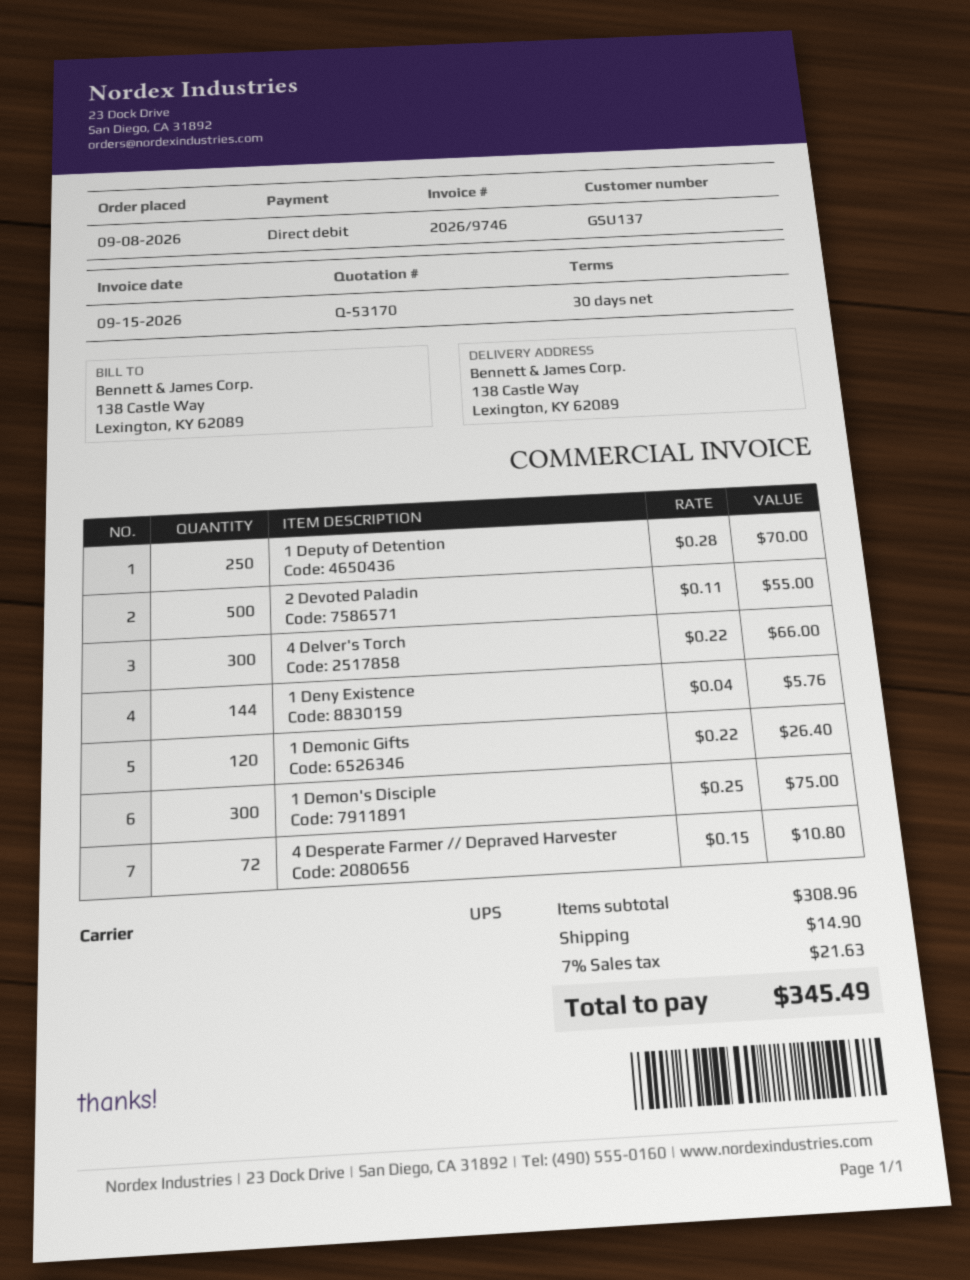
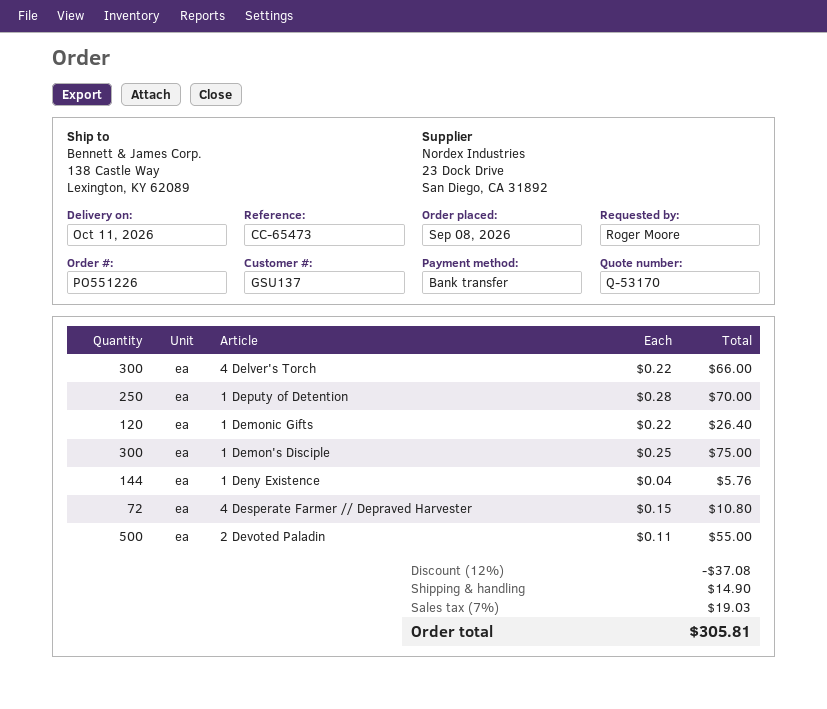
payment method: direct debit -> bank transfer
discount: none -> 12% = 37.08
tax: 7% = 21.63 -> 7% = 19.03
total: 345.49 -> 305.81

